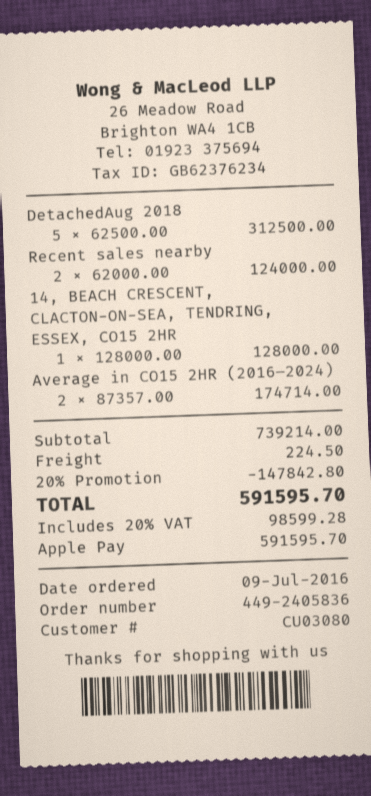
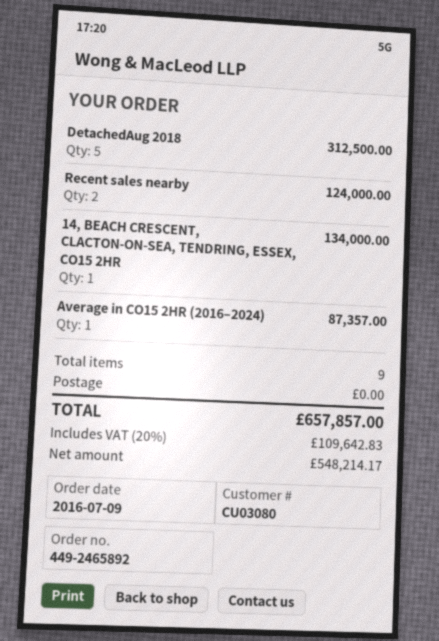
order number: 449-2405836 -> 449-2465892
14, BEACH CRESCENT, CLACTON-ON-SEA, TENDRING, ESSEX, CO15 2HR: 1 for 128000.00 -> 1 for 134000.00
Average in CO15 2HR (2016–2024): 2 for 174714.00 -> 1 for 87357.00
discount: 20% = 147842.80 -> none
shipping: 224.50 -> 0.00
tax: 20% = 98599.28 -> 20% = 109642.83
total: 591595.70 -> 657857.00

